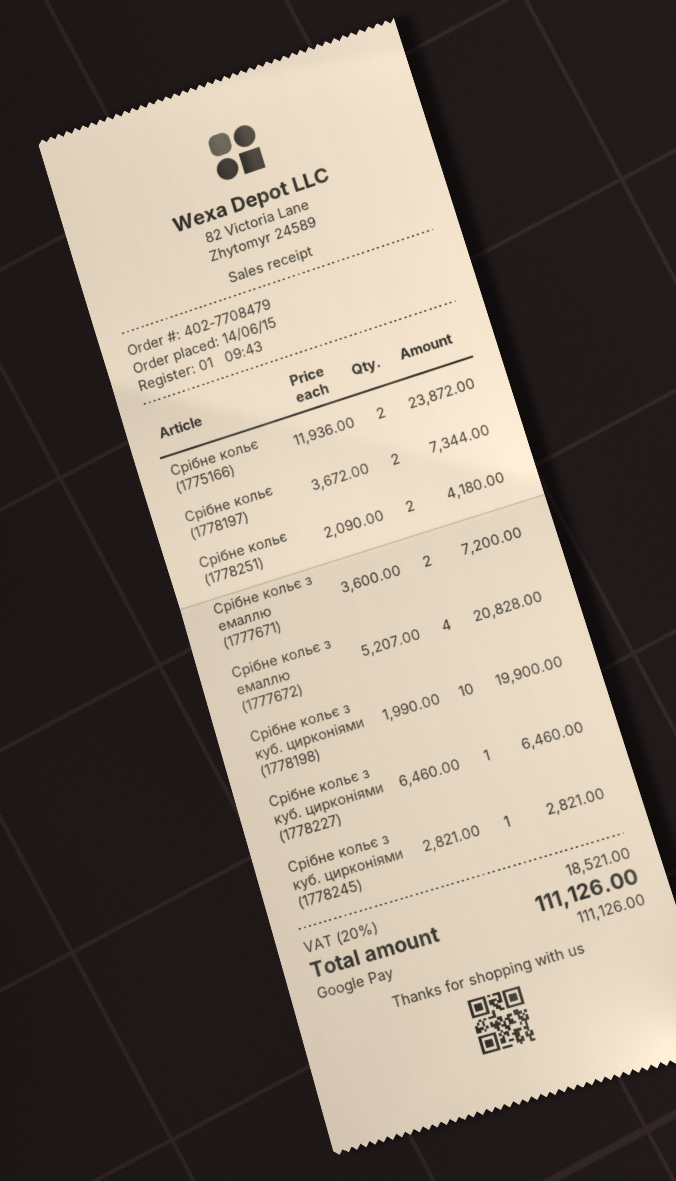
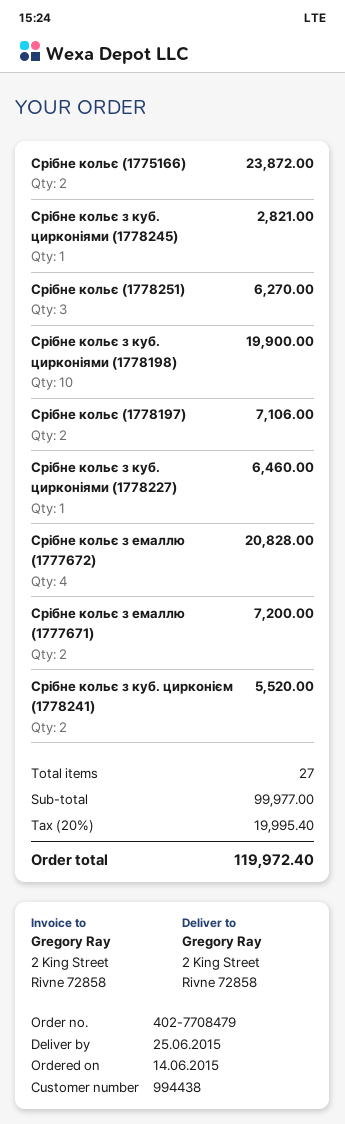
Срібне кольє (1778197): 2 for 7344.00 -> 2 for 7106.00
Срібне кольє (1778251): 2 for 4180.00 -> 3 for 6270.00
Срібне кольє з куб. цирконієм (1778241): none -> 2 for 5520.00
tax: 20% = 18521.00 -> 20% = 19995.40
total: 111126.00 -> 119972.40

